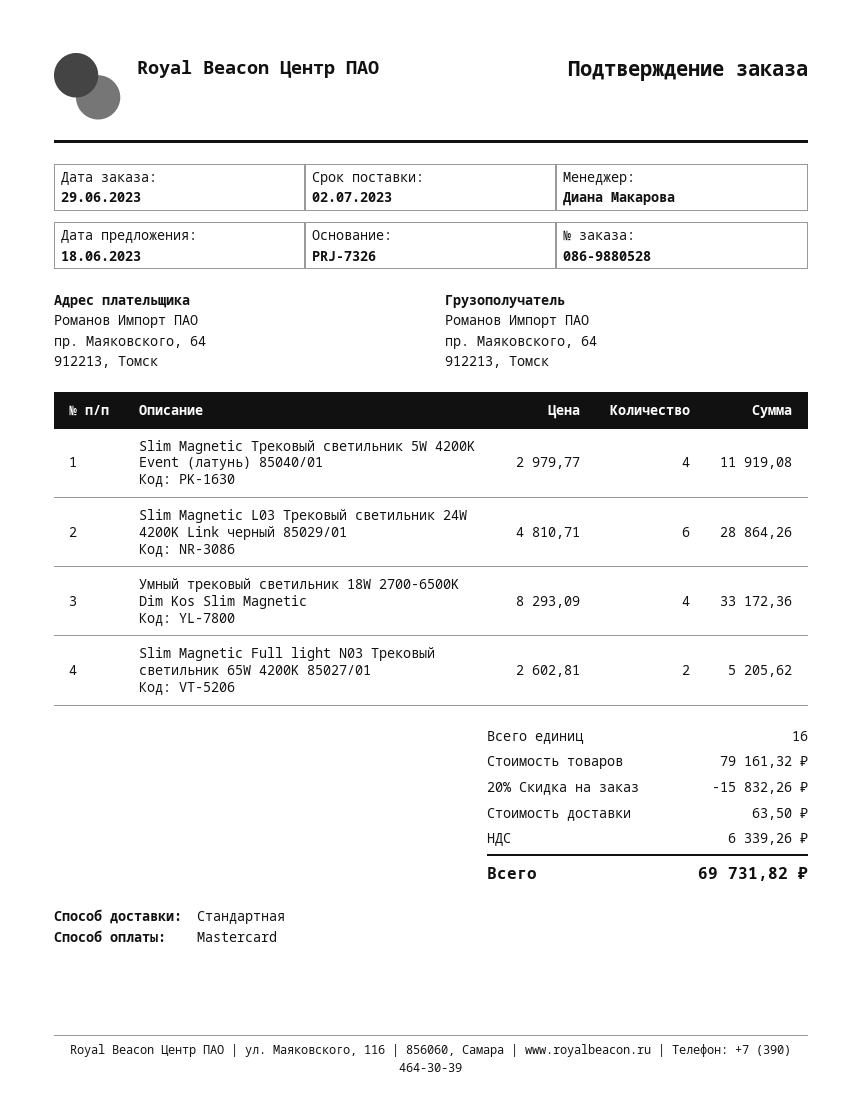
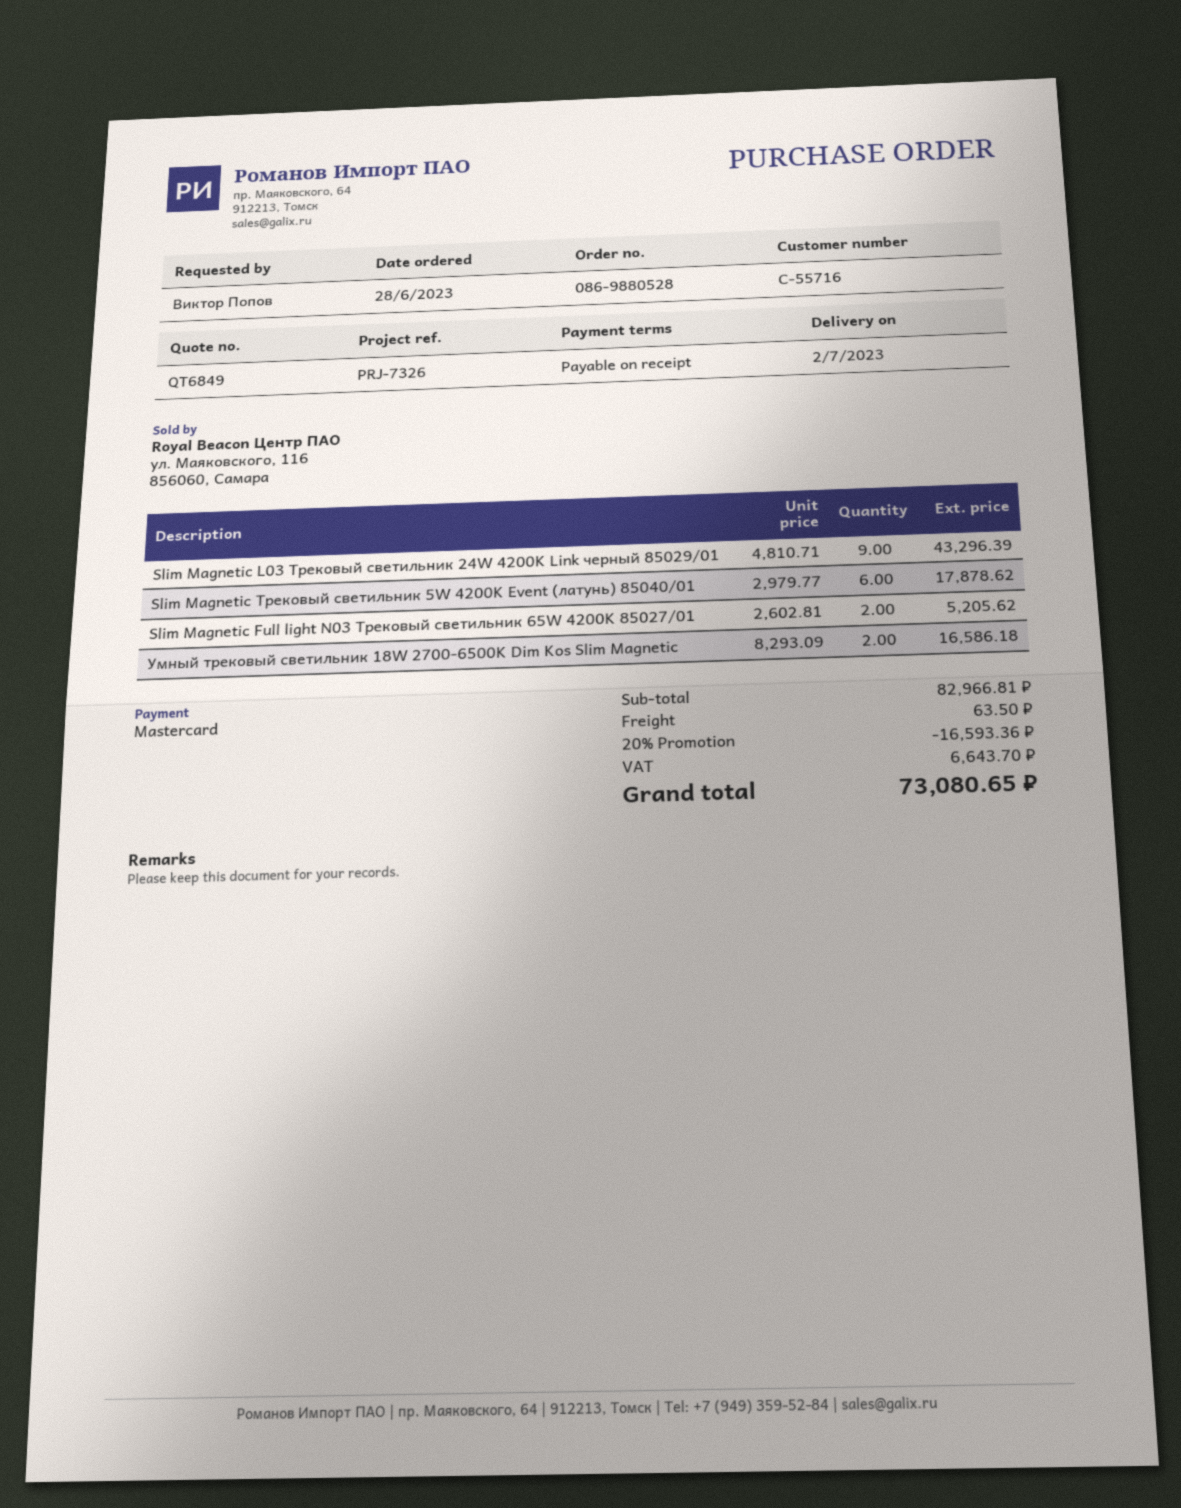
order date: 2023-06-29 -> 2023-06-28
Slim Magnetic Трековый светильник 5W 4200K Event (латунь) 85040/01: 4 x 2979.77 = 11919.08 -> 6 x 2979.77 = 17878.62
Slim Magnetic L03 Трековый светильник 24W 4200K Link черный 85029/01: 6 x 4810.71 = 28864.26 -> 9 x 4810.71 = 43296.39
Умный трековый светильник 18W 2700-6500K Dim Kos Slim Magnetic: 4 x 8293.09 = 33172.36 -> 2 x 8293.09 = 16586.18
subtotal: 79161.32 -> 82966.81
discount: 20% = 15832.26 -> 20% = 16593.36
tax: 6339.26 -> 6643.70
total: 69731.82 -> 73080.65

